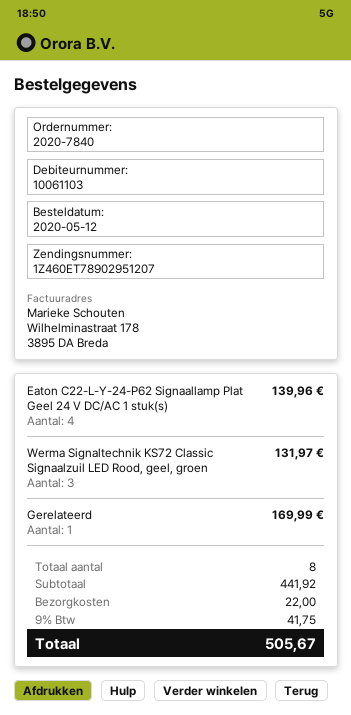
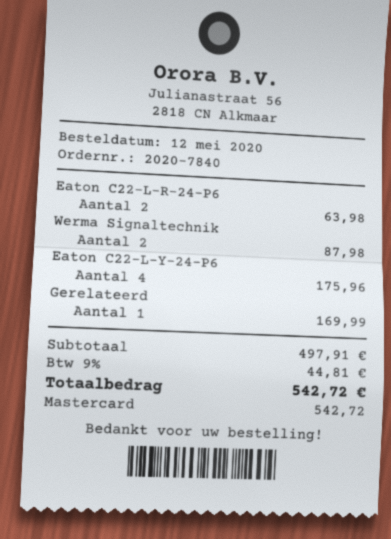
Eaton C22-L-Y-24-P62 Signaallamp Plat Geel 24 V DC/AC 1 stuk(s): 4 for 139.96 -> 4 for 175.96
Werma Signaltechnik KS72 Classic Signaalzuil LED Rood, geel, groen: 3 for 131.97 -> 2 for 87.98
Eaton C22-L-R-24-P6: none -> 2 for 63.98
subtotal: 441.92 -> 497.91
shipping: 22.00 -> none
tax: 9% = 41.75 -> 9% = 44.81
total: 505.67 -> 542.72

